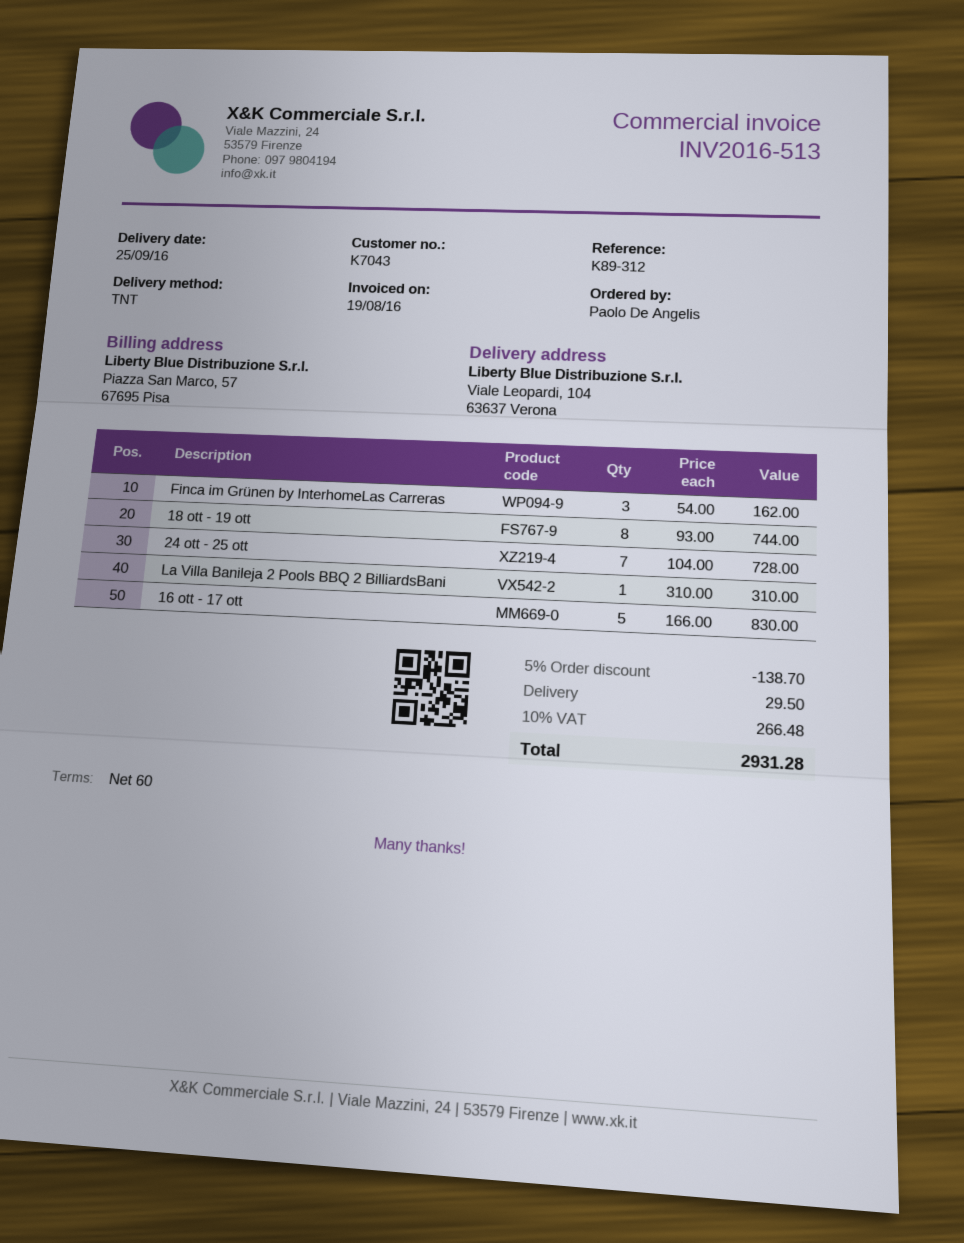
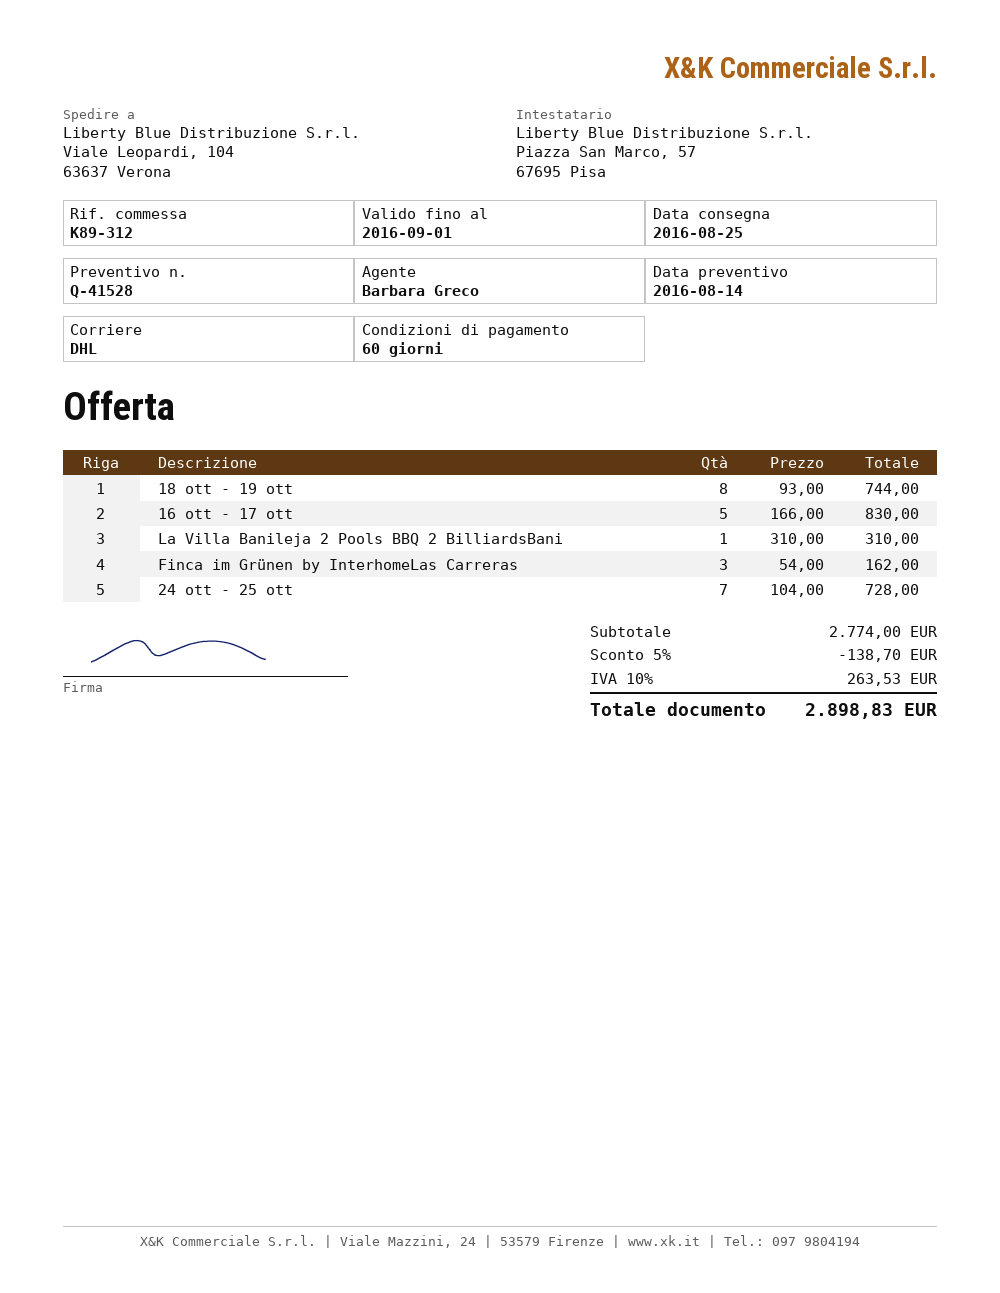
delivery date: 2016-09-25 -> 2016-08-25
shipping method: TNT -> DHL
shipping: 29.50 -> none
tax: 10% = 266.48 -> 10% = 263.53
total: 2931.28 -> 2898.83

